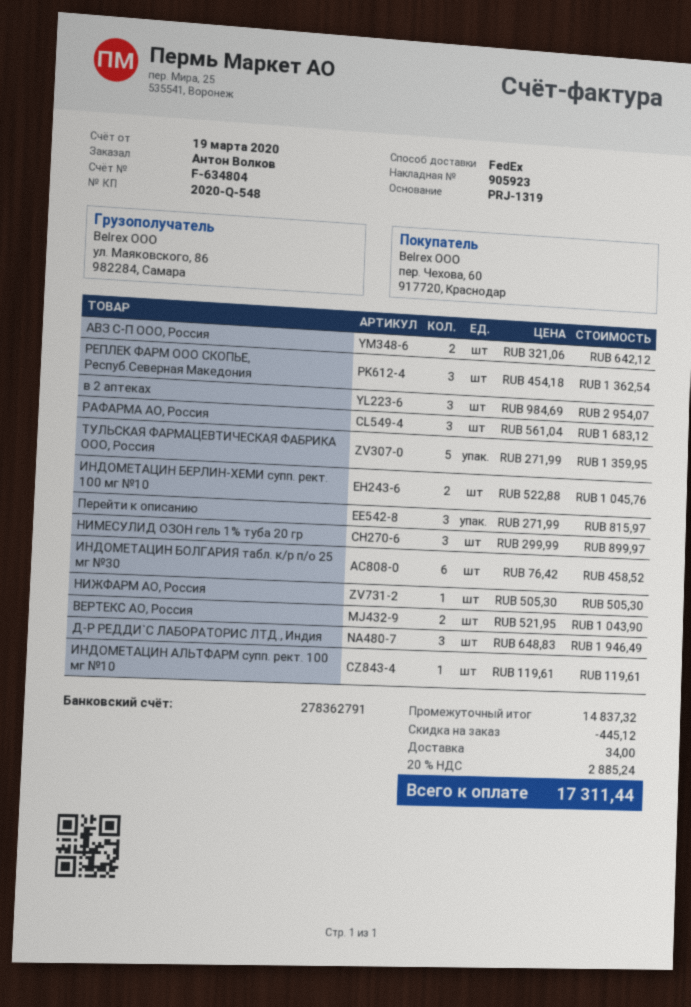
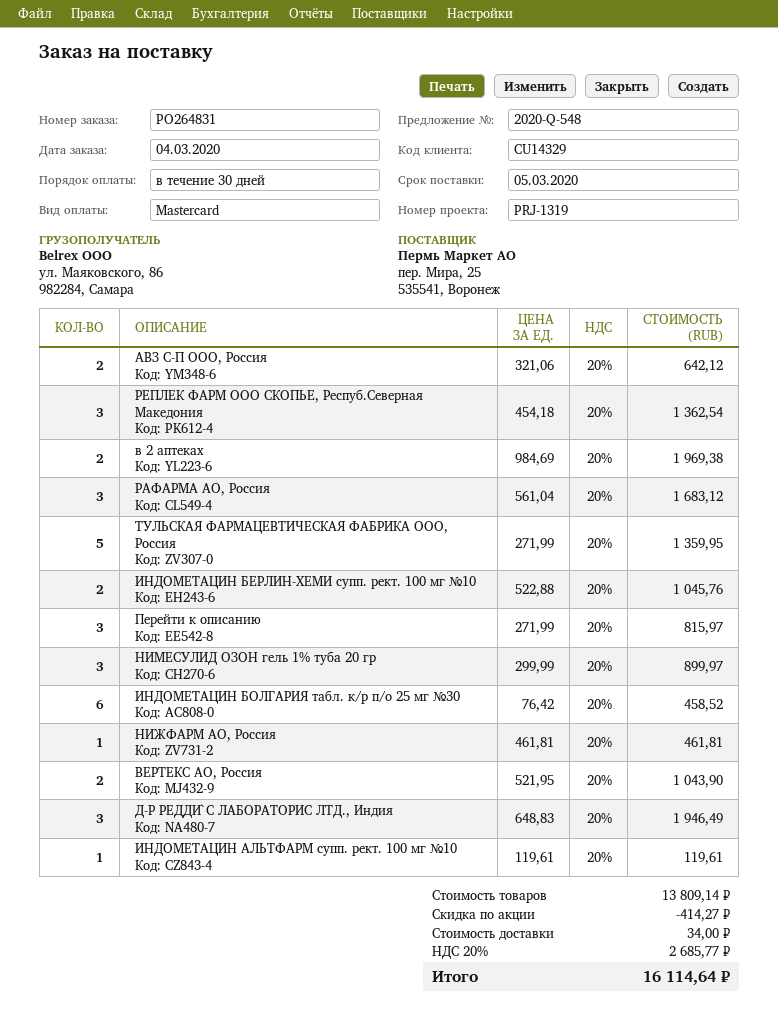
в 2 аптеках: 3 x 984.69 = 2954.07 -> 2 x 984.69 = 1969.38
НИЖФАРМ АО, Россия: 1 x 505.30 = 505.30 -> 1 x 461.81 = 461.81
subtotal: 14837.32 -> 13809.14
discount: 445.12 -> 414.27
tax: 20% = 2885.24 -> 20% = 2685.77
total: 17311.44 -> 16114.64

